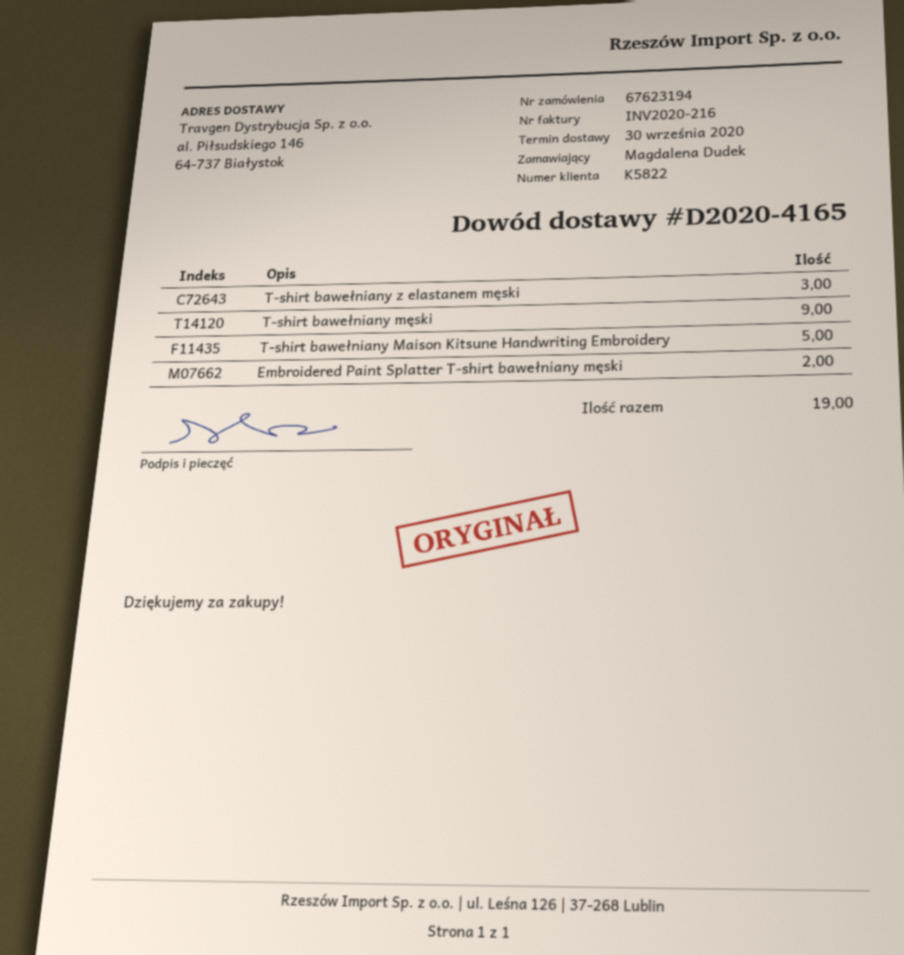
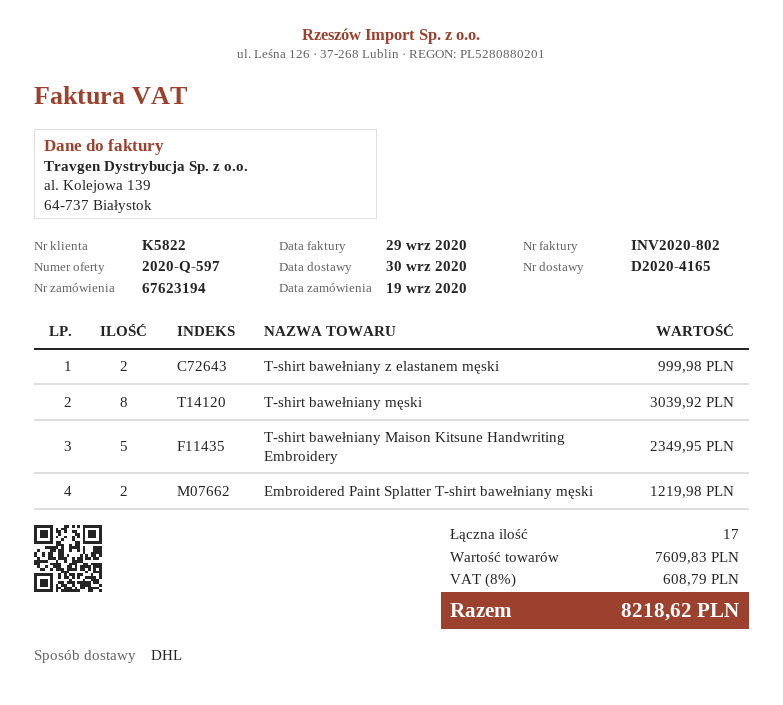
invoice number: INV2020-216 -> INV2020-802
T-shirt bawełniany z elastanem męski: 3 -> 2
T-shirt bawełniany męski: 9 -> 8
total quantity: 19 -> 17

